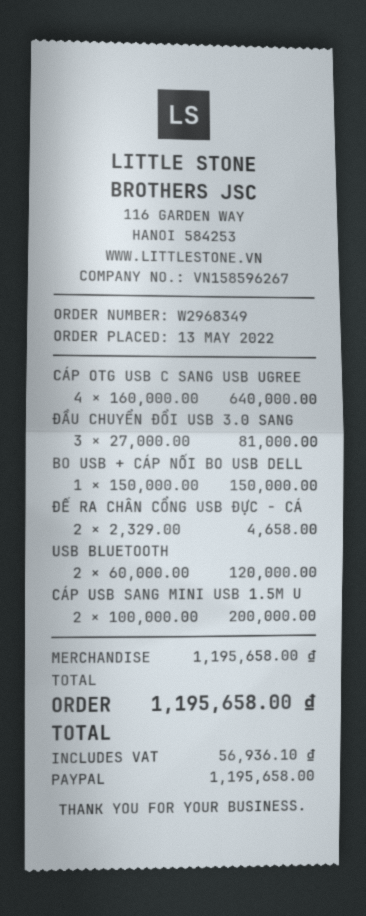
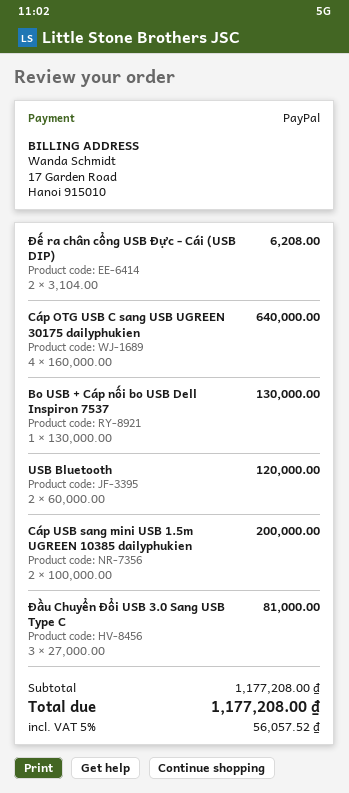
BO USB + CÁP NỐI BO USB DELL: 1 x 150000.00 = 150000.00 -> 1 x 130000.00 = 130000.00
ĐẾ RA CHÂN CỔNG USB ĐỰC - CÁ: 2 x 2329.00 = 4658.00 -> 2 x 3104.00 = 6208.00
subtotal: 1195658.00 -> 1177208.00
tax: 56936.10 -> 56057.52
total: 1195658.00 -> 1177208.00

